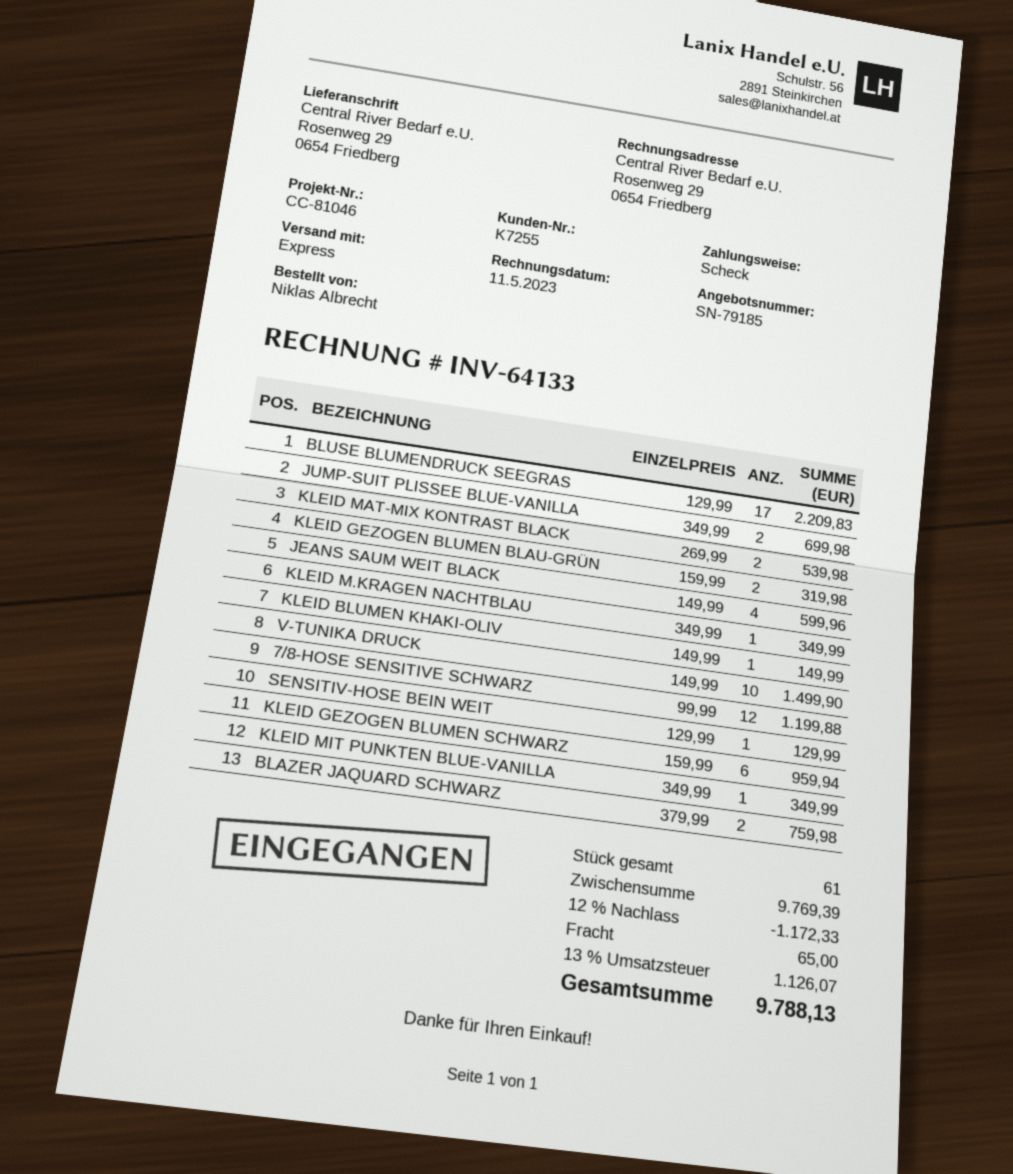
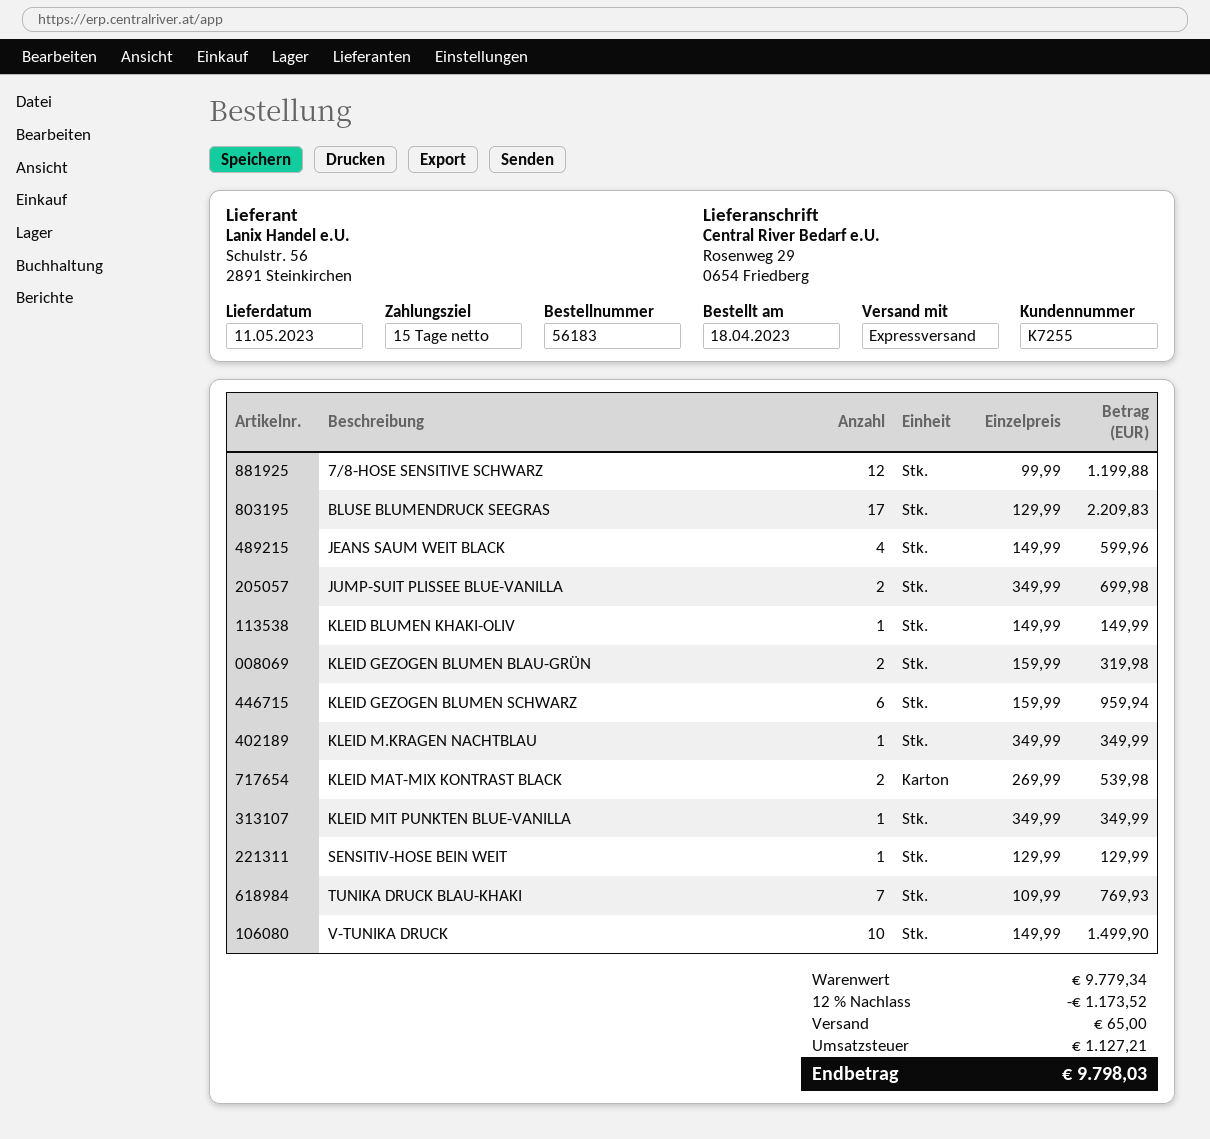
BLAZER JAQUARD SCHWARZ: 2 x 379.99 = 759.98 -> none
TUNIKA DRUCK BLAU-KHAKI: none -> 7 x 109.99 = 769.93
subtotal: 9769.39 -> 9779.34
discount: 12% = 1172.33 -> 12% = 1173.52
tax: 1126.07 -> 1127.21
total: 9788.13 -> 9798.03

